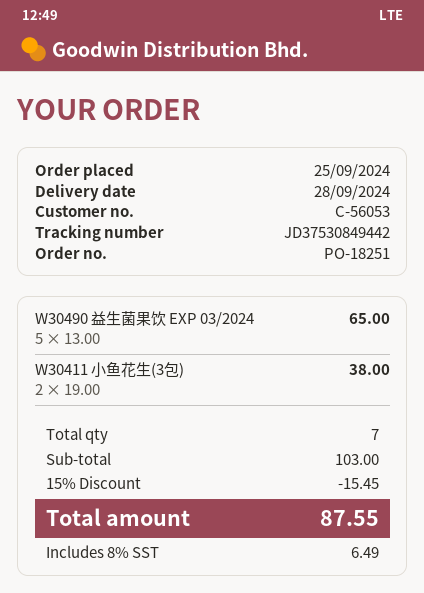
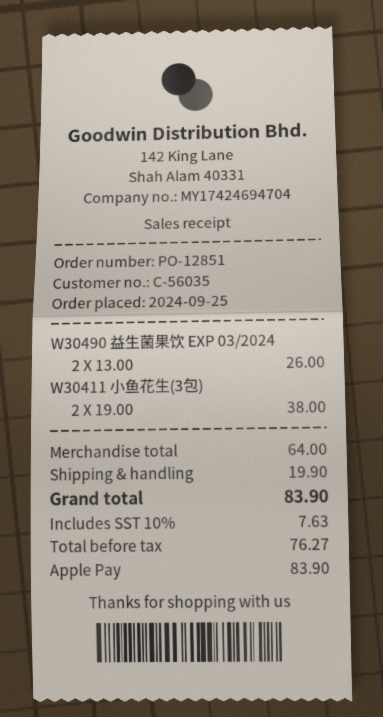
order number: PO-18251 -> PO-12851
customer number: C-56053 -> C-56035
W30490 益生菌果饮 EXP 03/2024: 5 x 13.00 = 65.00 -> 2 x 13.00 = 26.00
subtotal: 103.00 -> 64.00
discount: 15% = 15.45 -> none
shipping: none -> 19.90
tax: 8% = 6.49 -> 10% = 7.63
total: 87.55 -> 83.90

